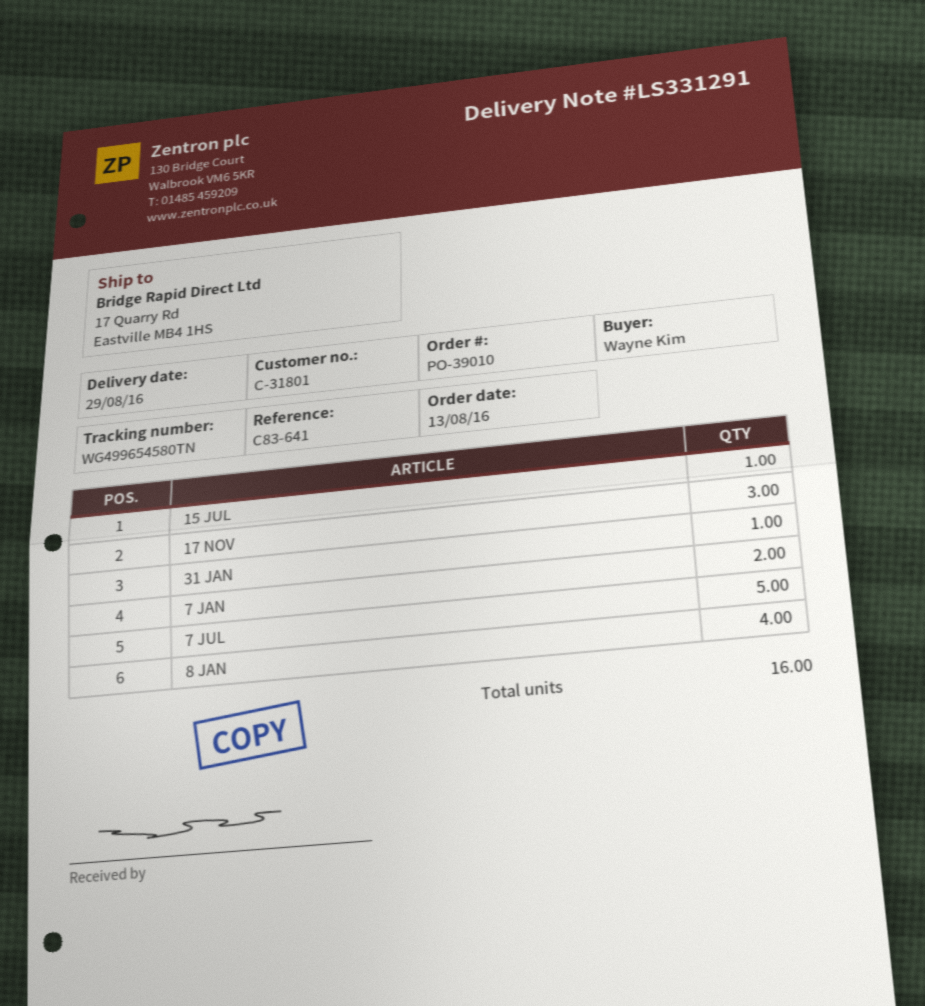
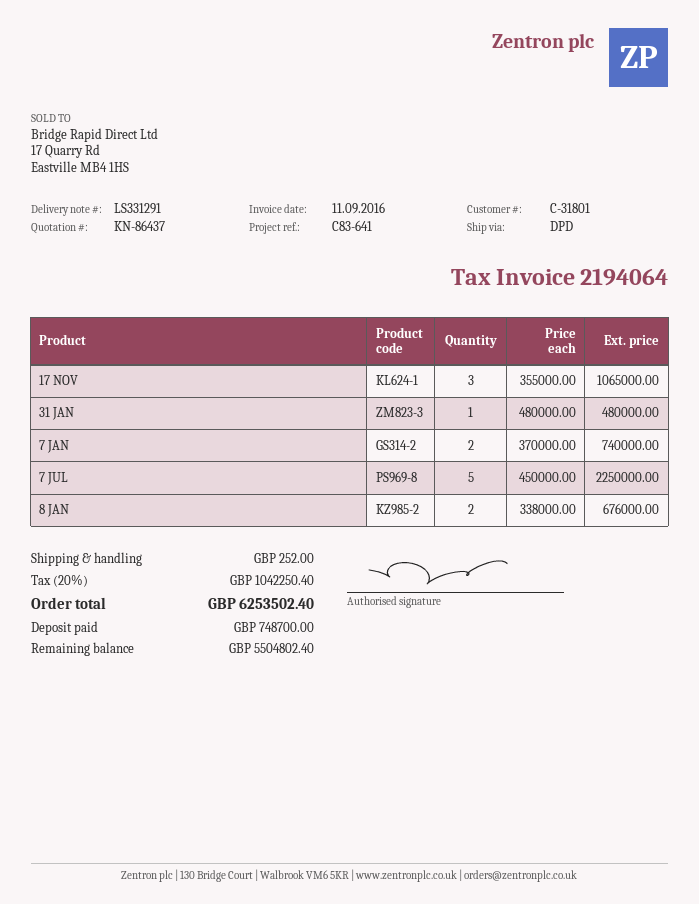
15 JUL: 1 -> none
8 JAN: 4 -> 2

